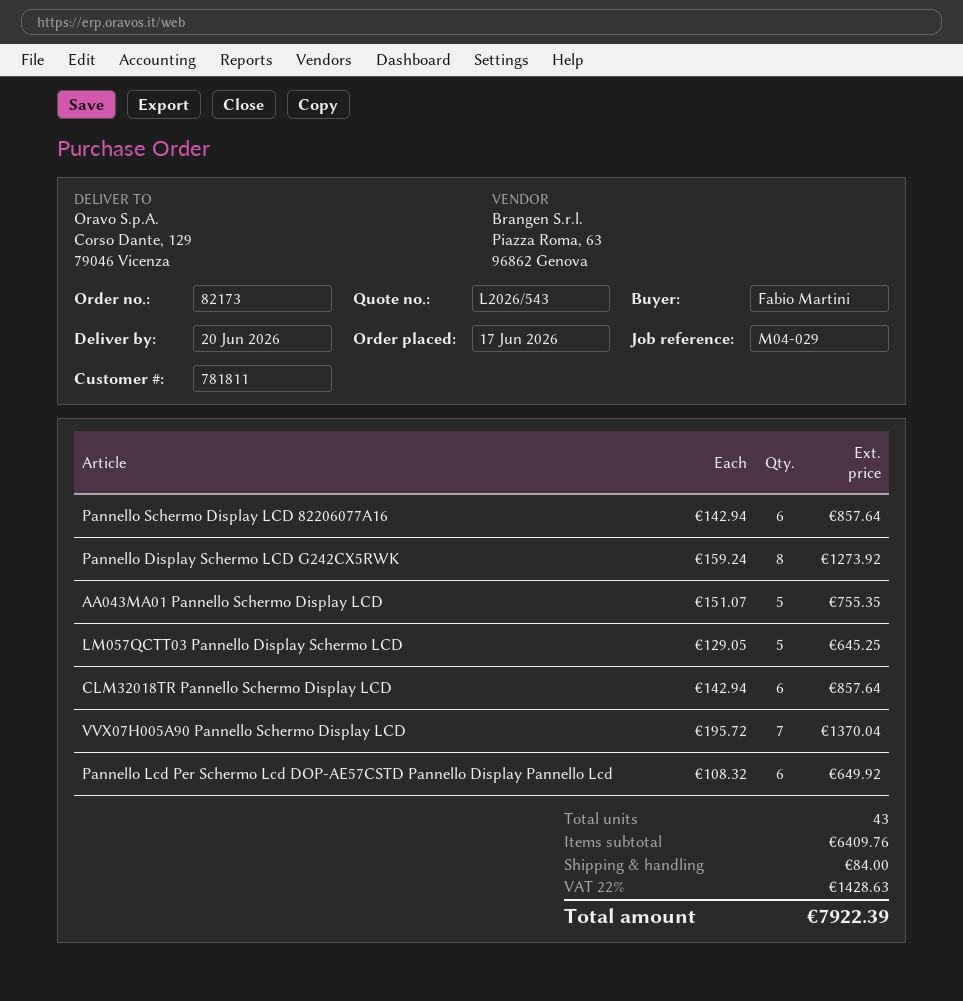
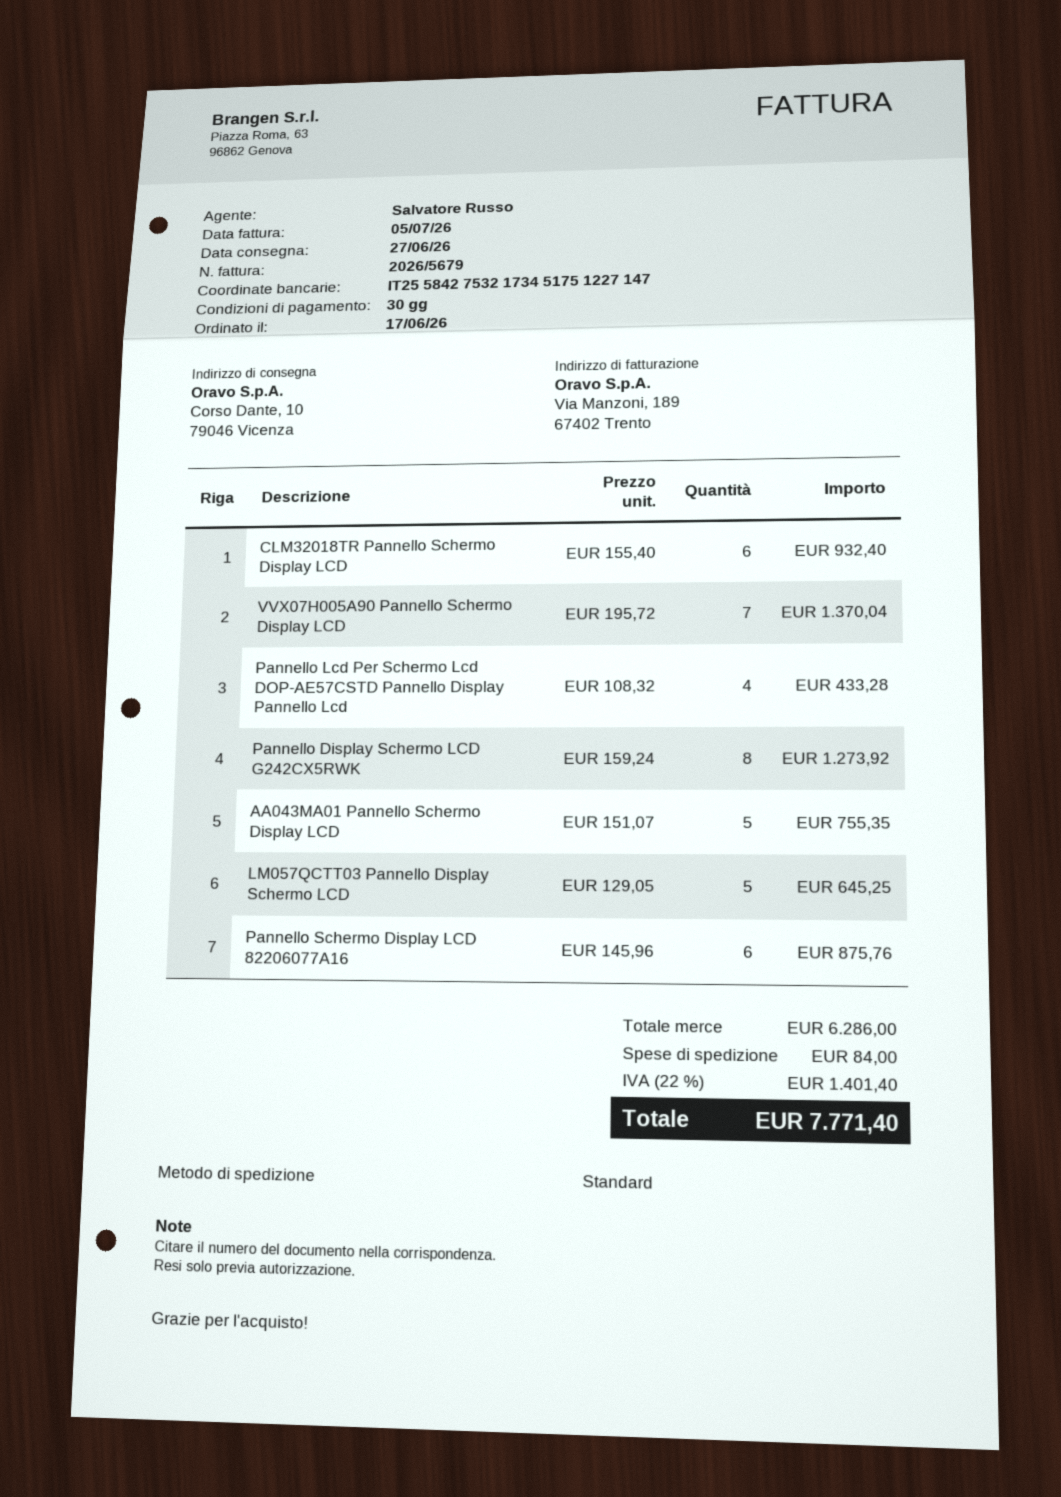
delivery date: 2026-06-20 -> 2026-06-27
ship to: Corso Dante, 129, 79046 Vicenza -> Corso Dante, 10, 79046 Vicenza
Pannello Schermo Display LCD 82206077A16: 6 x 142.94 = 857.64 -> 6 x 145.96 = 875.76
CLM32018TR Pannello Schermo Display LCD: 6 x 142.94 = 857.64 -> 6 x 155.40 = 932.40
Pannello Lcd Per Schermo Lcd DOP-AE57CSTD Pannello Display Pannello Lcd: 6 x 108.32 = 649.92 -> 4 x 108.32 = 433.28
subtotal: 6409.76 -> 6286.00
tax: 22% = 1428.63 -> 22% = 1401.40
total: 7922.39 -> 7771.40

